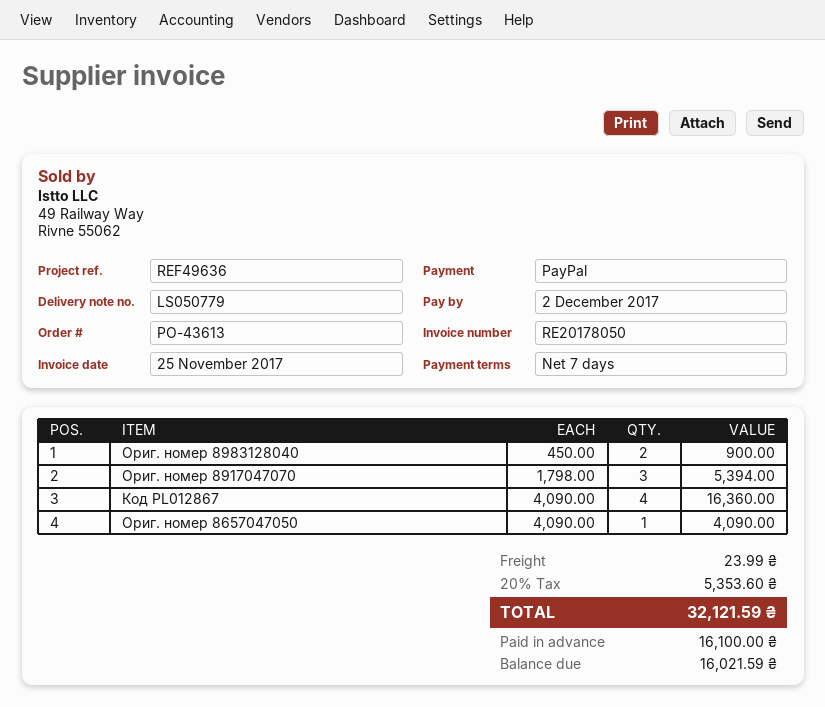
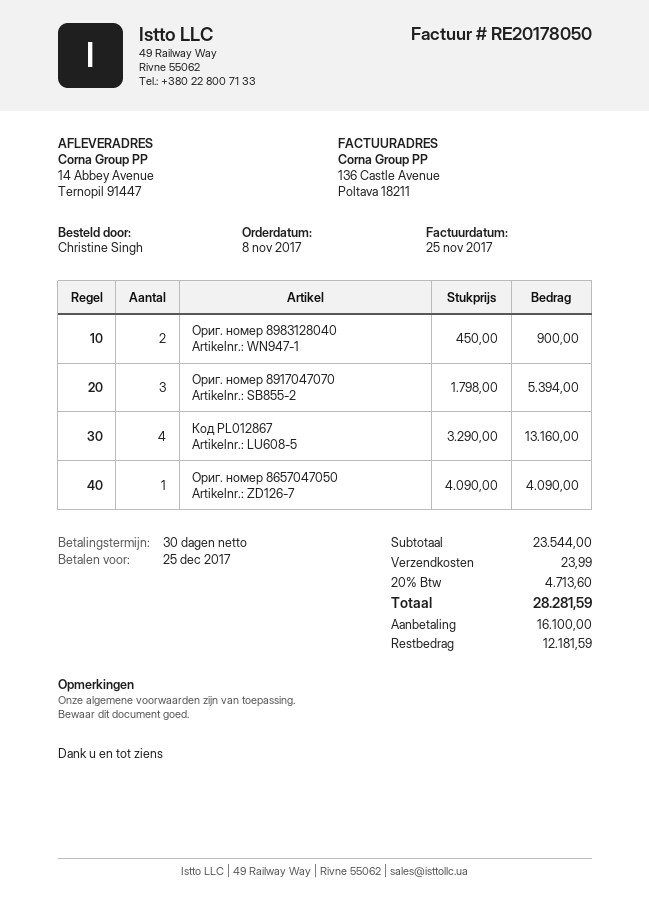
payment terms: 7 days -> 30 days
due date: 2017-12-02 -> 2017-12-25
Код PL012867: 4 x 4090.00 = 16360.00 -> 4 x 3290.00 = 13160.00
tax: 20% = 5353.60 -> 20% = 4713.60
total: 32121.59 -> 28281.59
balance: 16021.59 -> 12181.59

